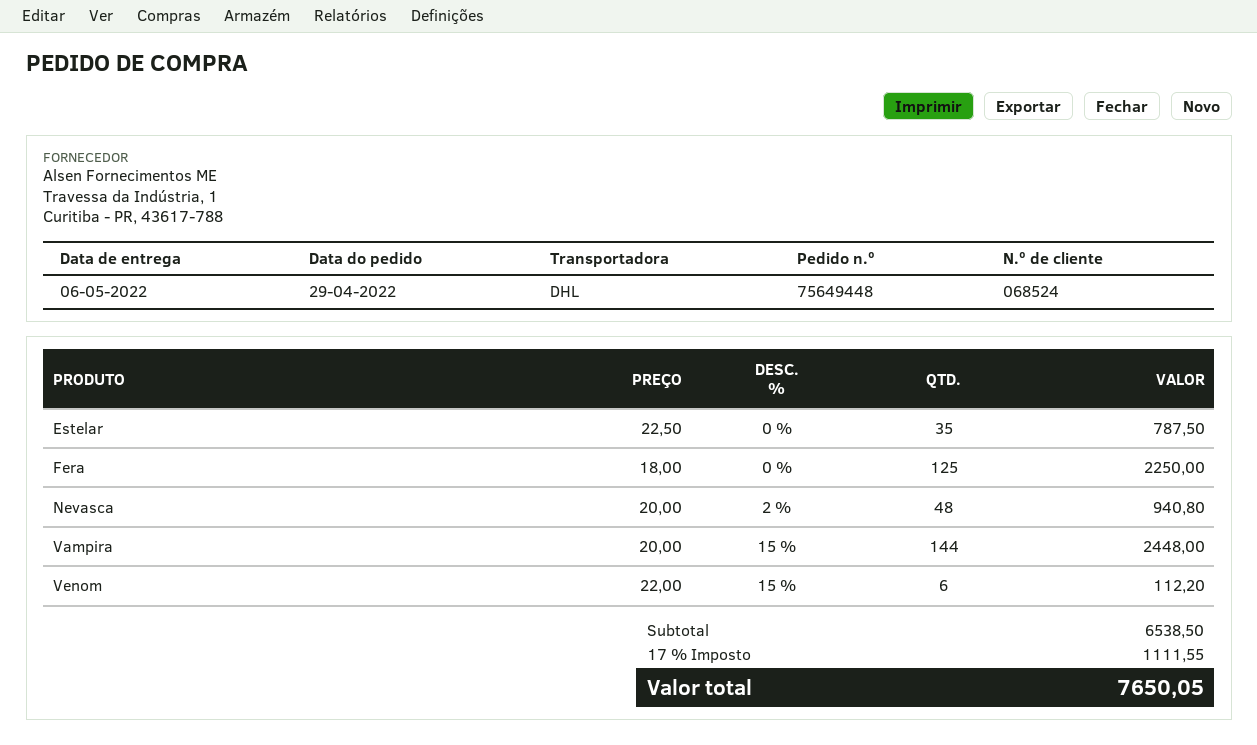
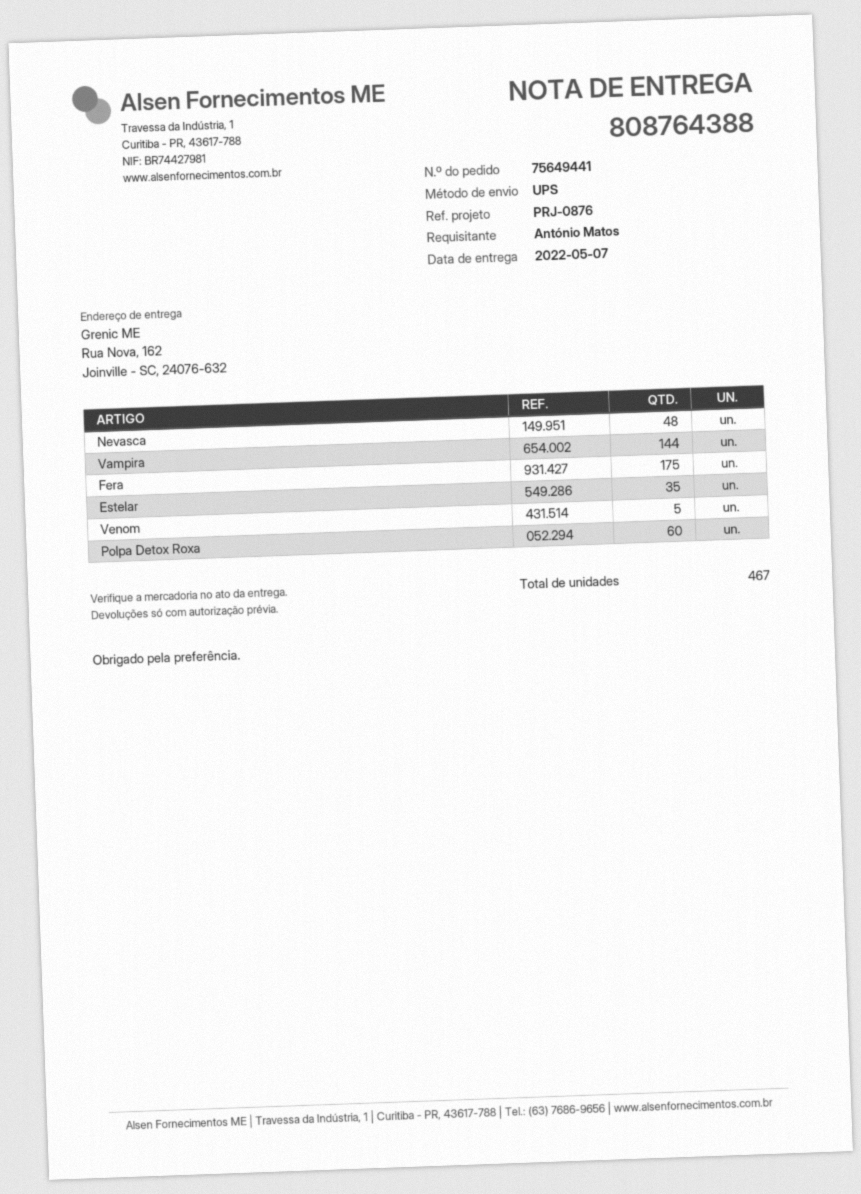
order number: 75649448 -> 75649441
delivery date: 2022-05-06 -> 2022-05-07
shipping method: DHL -> UPS
Fera: 125 -> 175
Venom: 6 -> 5
Polpa Detox Roxa: none -> 60

